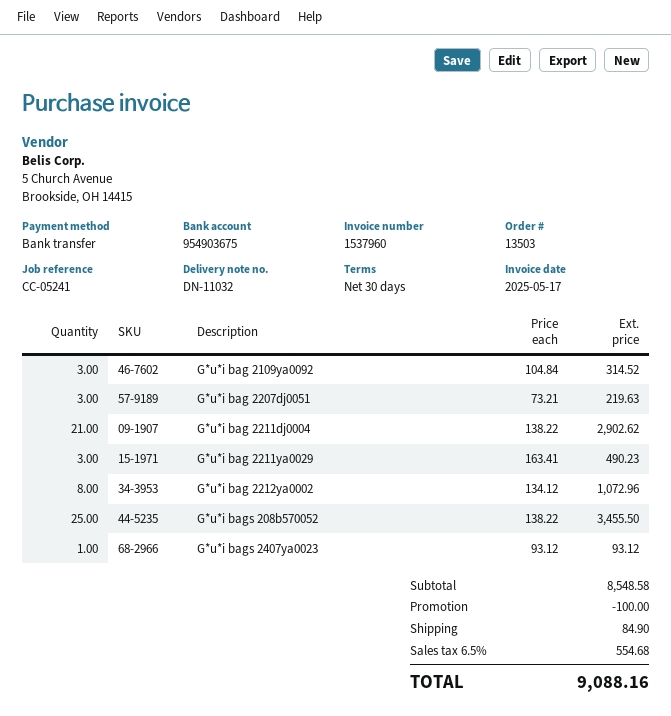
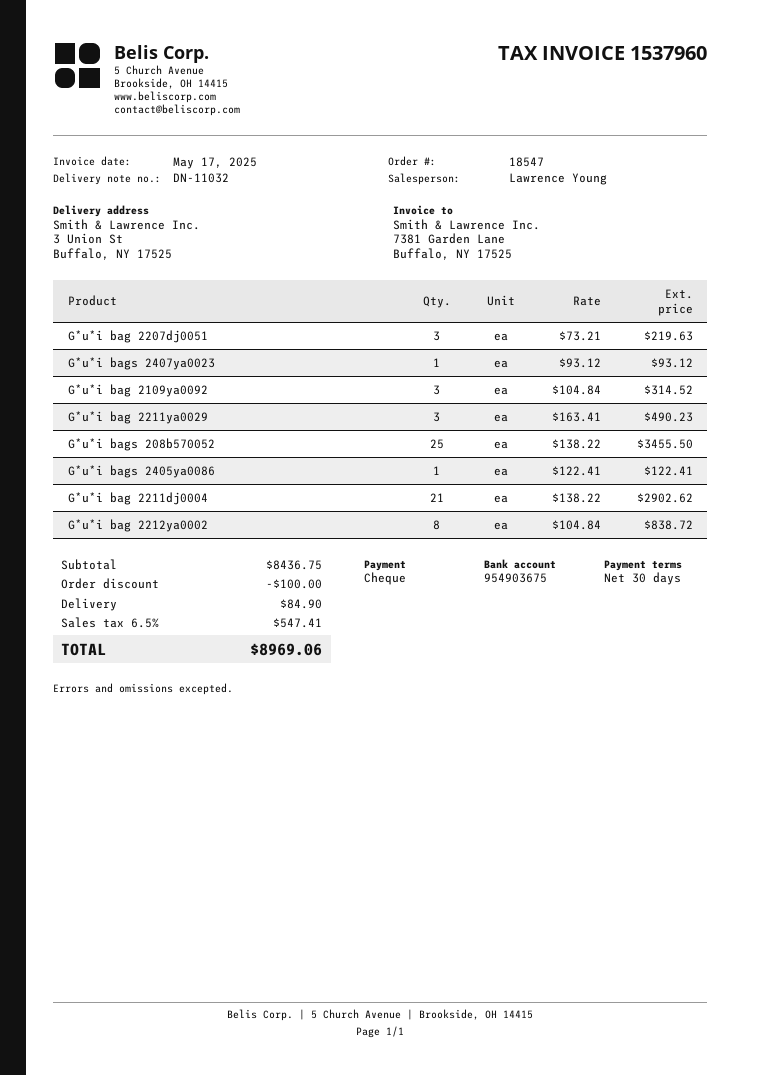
order number: 13503 -> 18547
payment method: bank transfer -> cheque
G*u*i bag 2212ya0002: 8 x 134.12 = 1072.96 -> 8 x 104.84 = 838.72
G*u*i bags 2405ya0086: none -> 1 x 122.41 = 122.41
subtotal: 8548.58 -> 8436.75
tax: 6.5% = 554.68 -> 6.5% = 547.41
total: 9088.16 -> 8969.06

